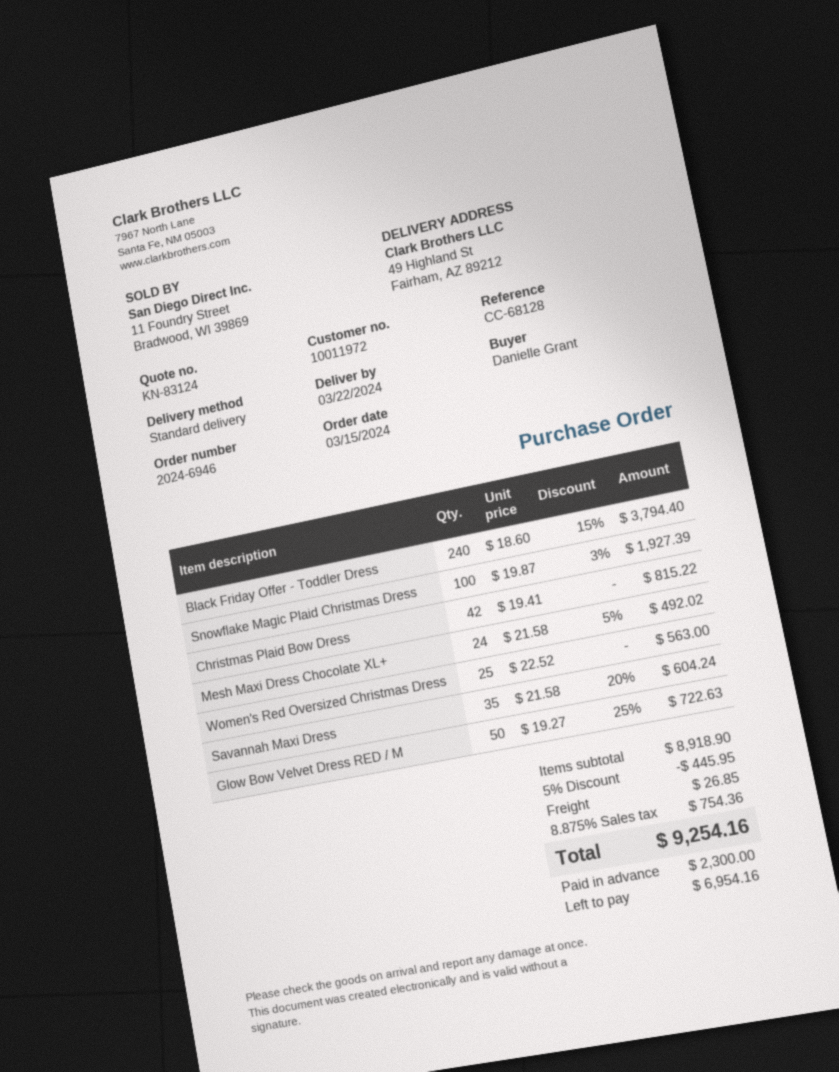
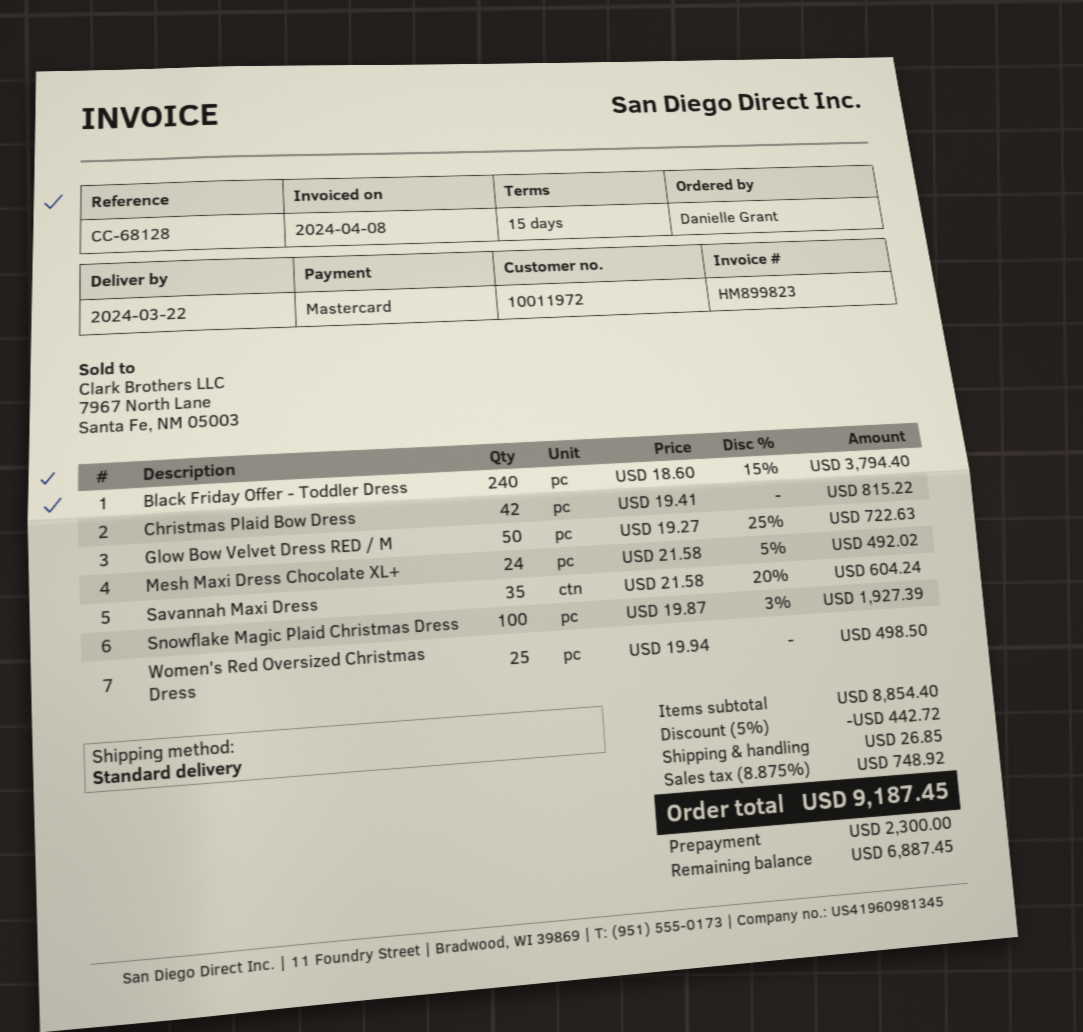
Women's Red Oversized Christmas Dress: 25 x 22.52 = 563.00 -> 25 x 19.94 = 498.50
subtotal: 8918.90 -> 8854.40
discount: 5% = 445.95 -> 5% = 442.72
tax: 8.875% = 754.36 -> 8.875% = 748.92
total: 9254.16 -> 9187.45
balance: 6954.16 -> 6887.45

